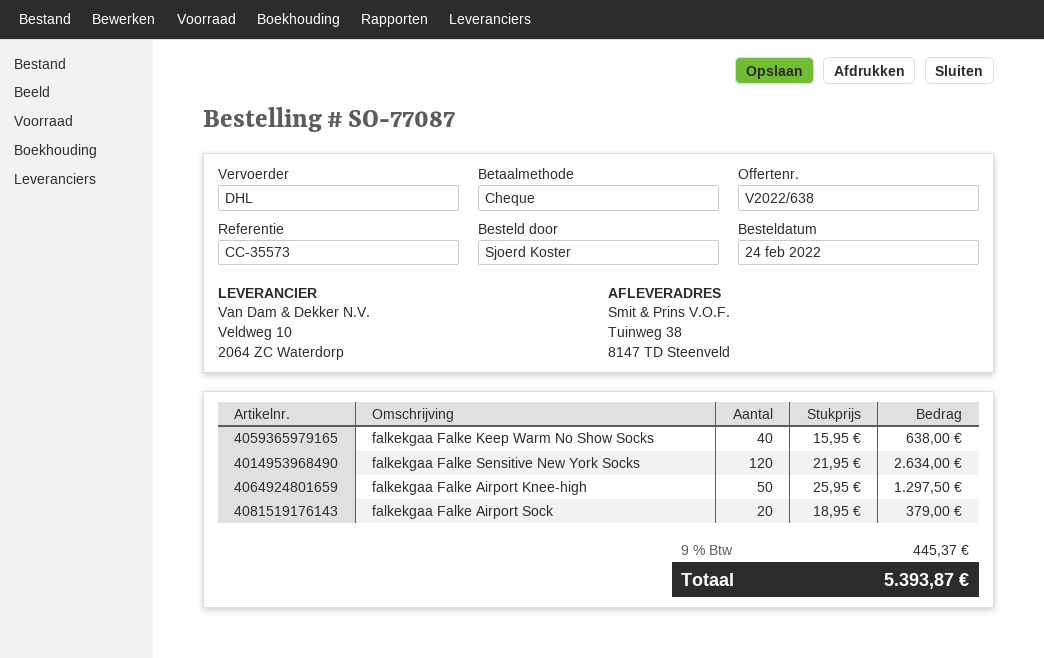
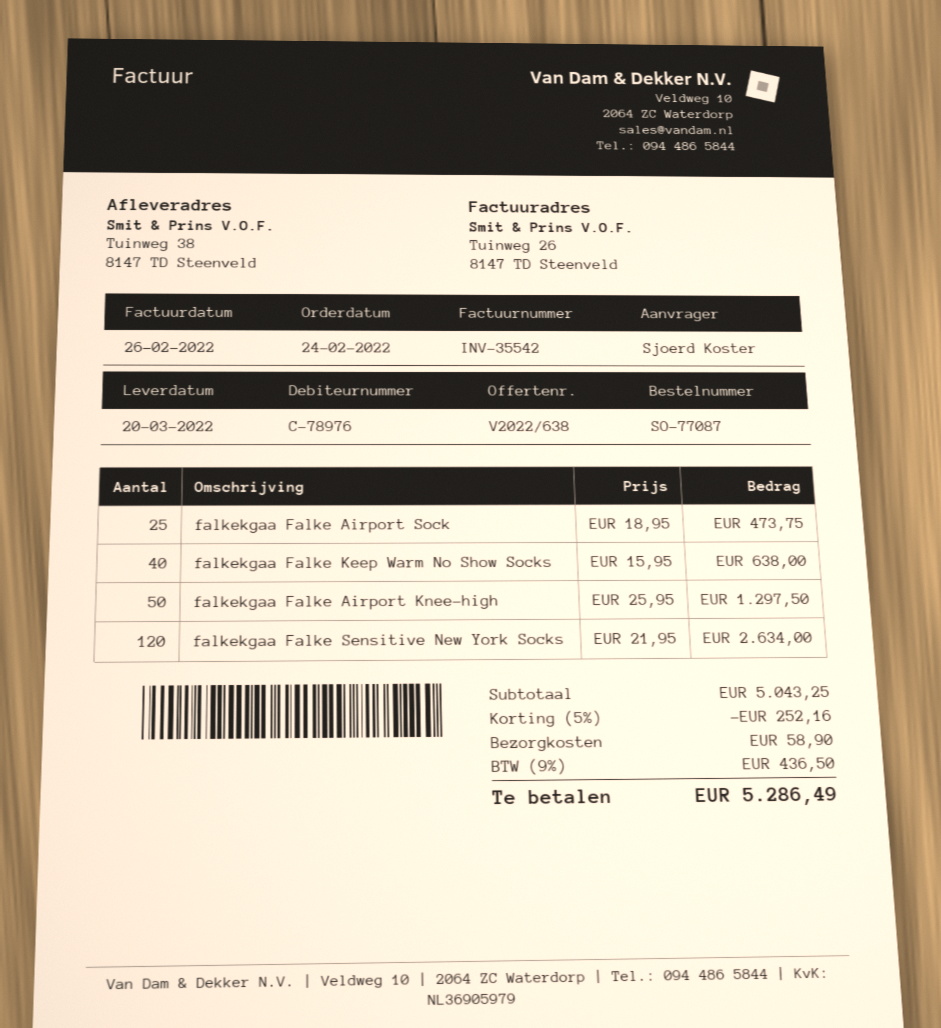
falkekgaa Falke Airport Sock: 20 x 18.95 = 379.00 -> 25 x 18.95 = 473.75
discount: none -> 5% = 252.16
shipping: none -> 58.90
tax: 9% = 445.37 -> 9% = 436.50
total: 5393.87 -> 5286.49

